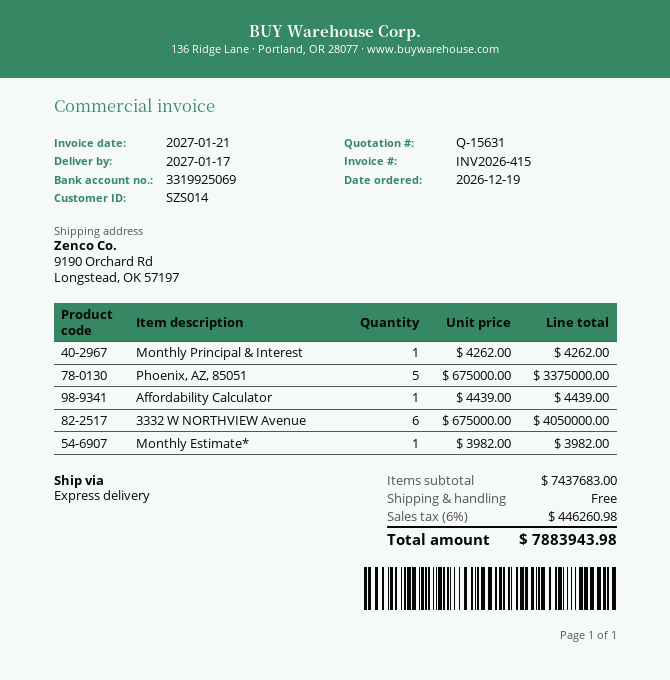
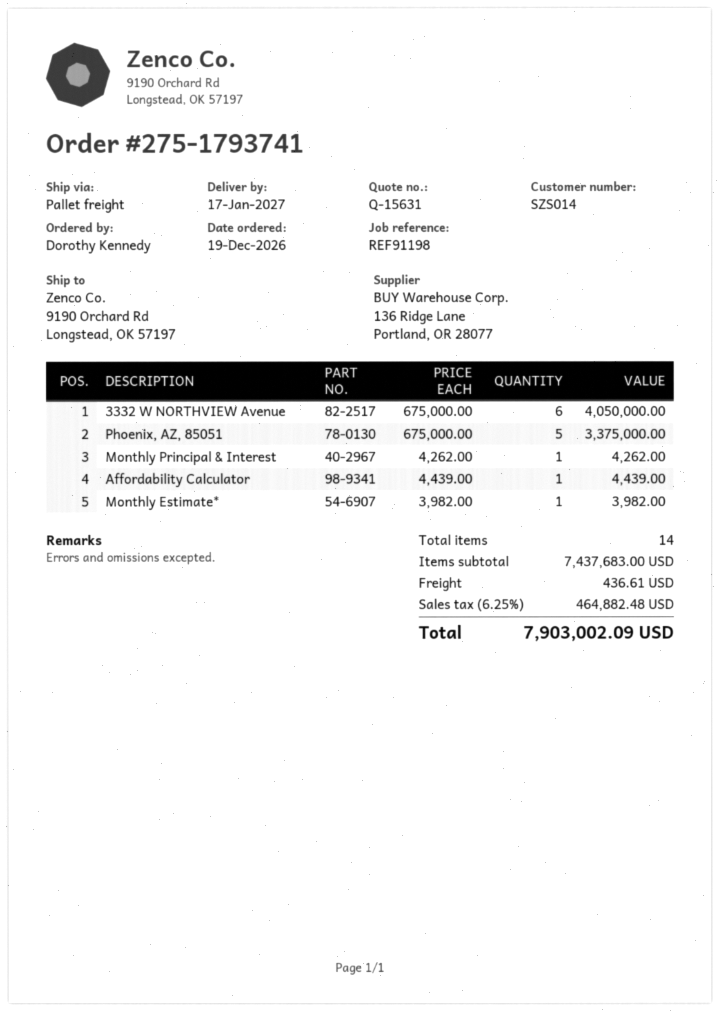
shipping method: express -> pallet freight
shipping: 0.00 -> 436.61
tax: 6% = 446260.98 -> 6.25% = 464882.48
total: 7883943.98 -> 7903002.09

